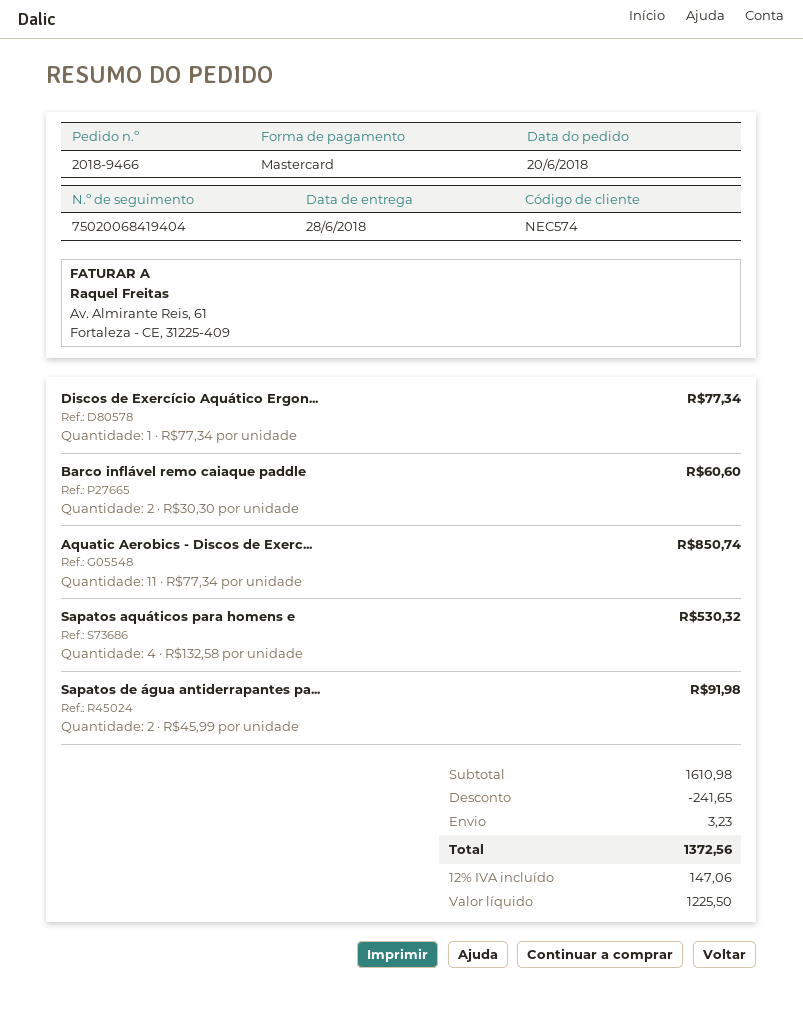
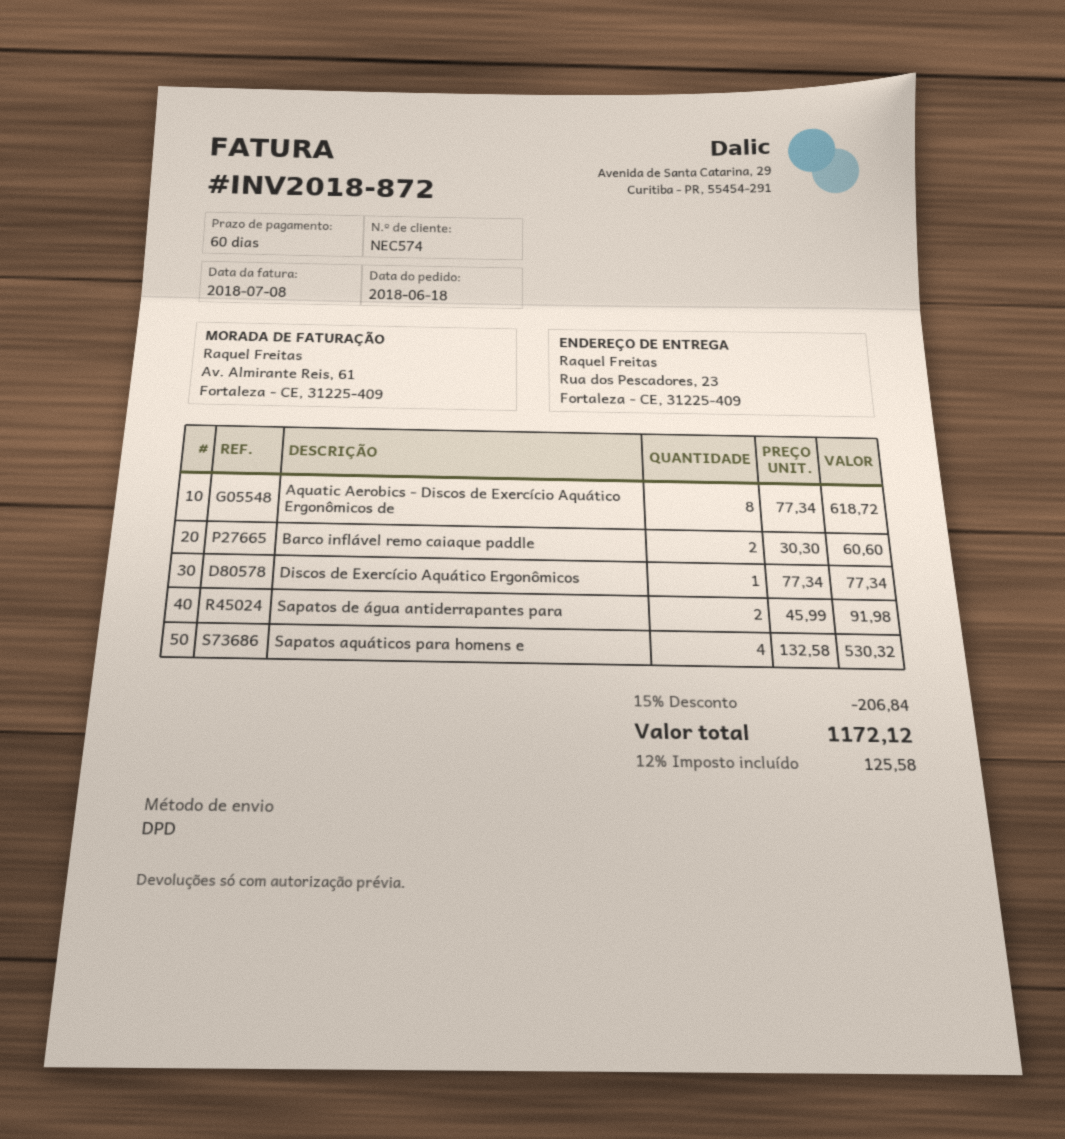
order date: 2018-06-20 -> 2018-06-18
Aquatic Aerobics - Discos de Exerc...: 11 x 77.34 = 850.74 -> 8 x 77.34 = 618.72
discount: 241.65 -> 206.84
shipping: 3.23 -> none
tax: 12% = 147.06 -> 12% = 125.58
total: 1372.56 -> 1172.12

